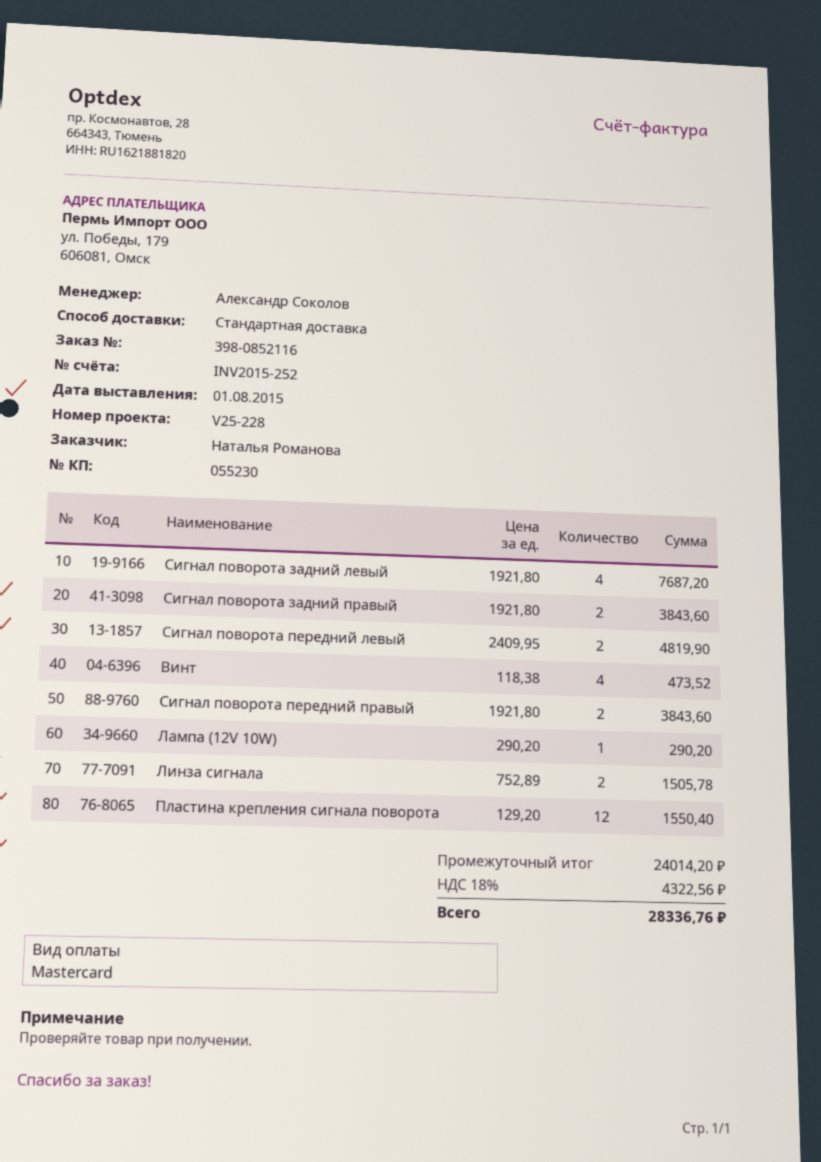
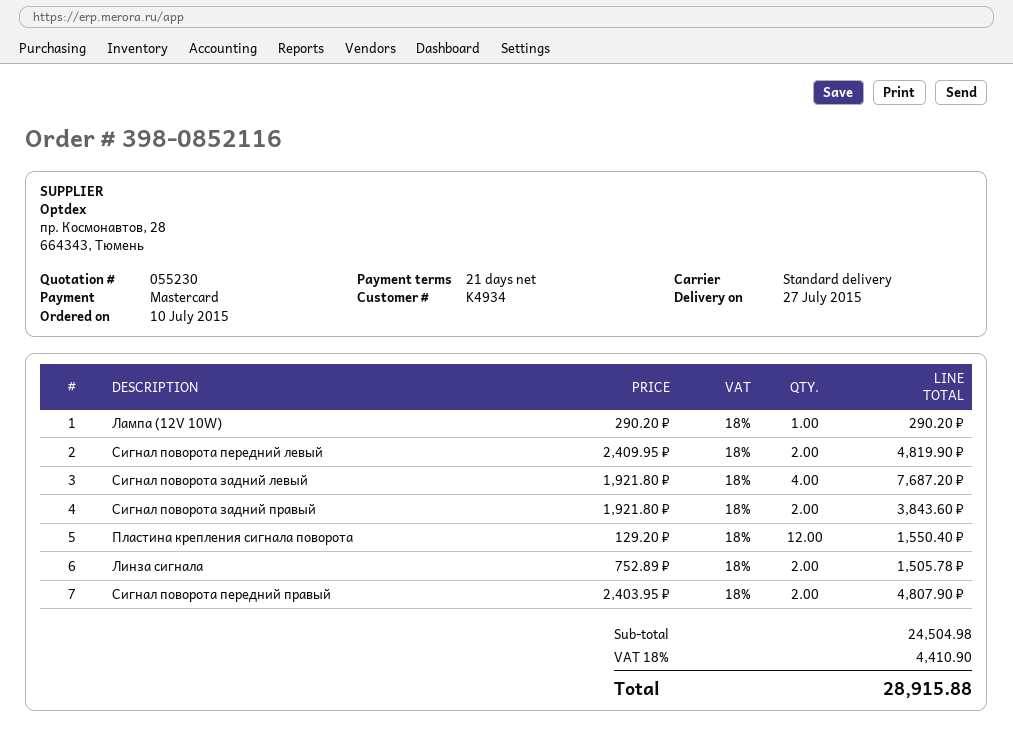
Винт: 4 x 118.38 = 473.52 -> none
Сигнал поворота передний правый: 2 x 1921.80 = 3843.60 -> 2 x 2403.95 = 4807.90
subtotal: 24014.20 -> 24504.98
tax: 18% = 4322.56 -> 18% = 4410.90
total: 28336.76 -> 28915.88

